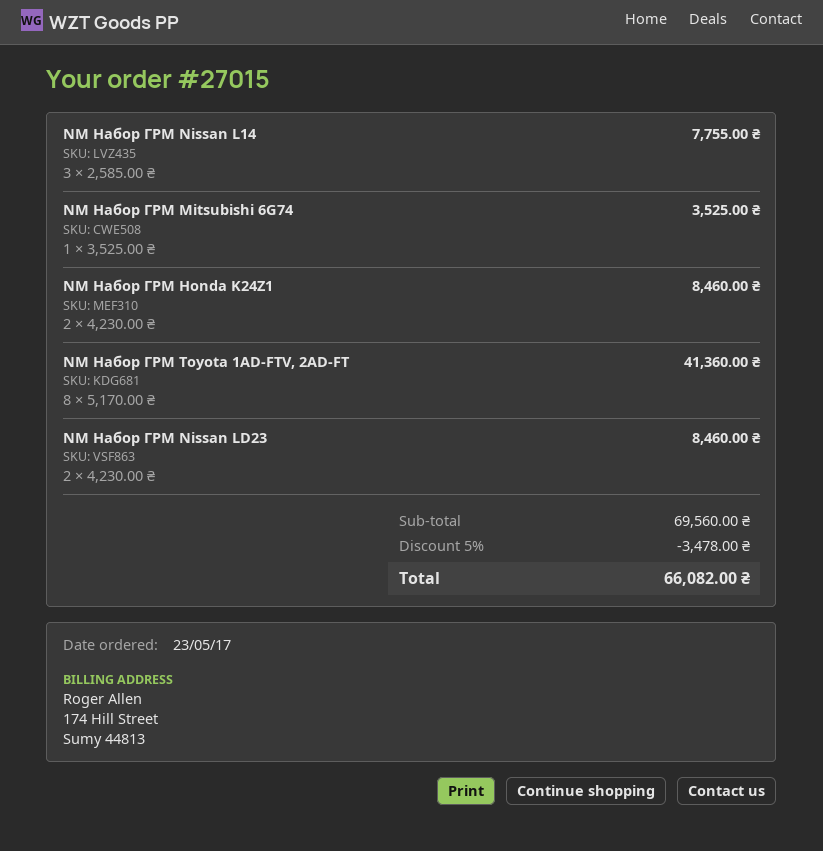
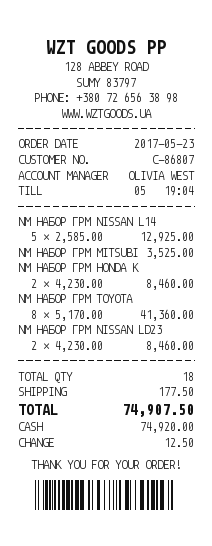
NM Набор ГРМ Nissan L14: 3 x 2585.00 = 7755.00 -> 5 x 2585.00 = 12925.00
discount: 5% = 3478.00 -> none
shipping: none -> 177.50
total: 66082.00 -> 74907.50

